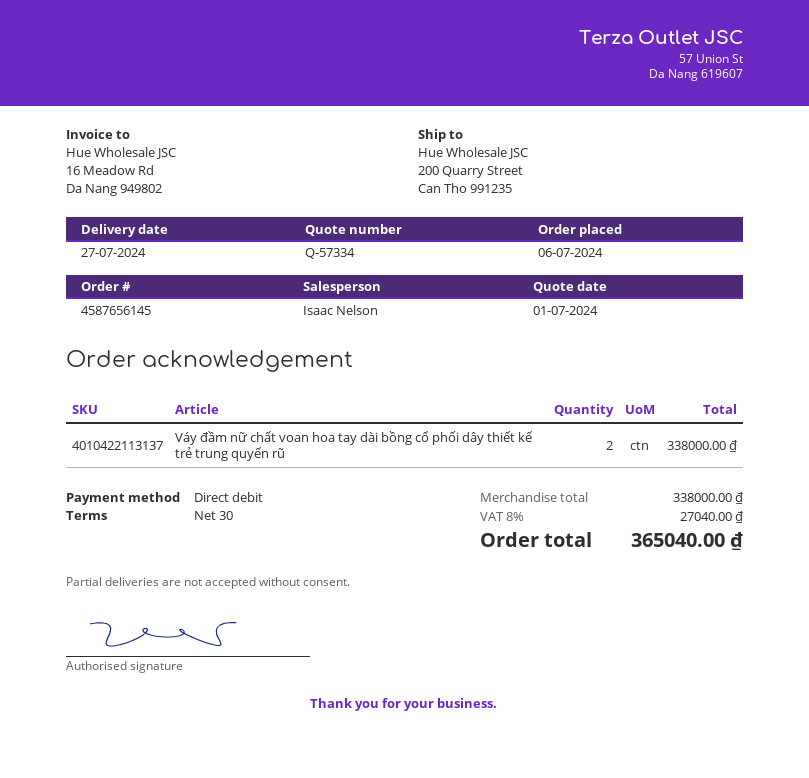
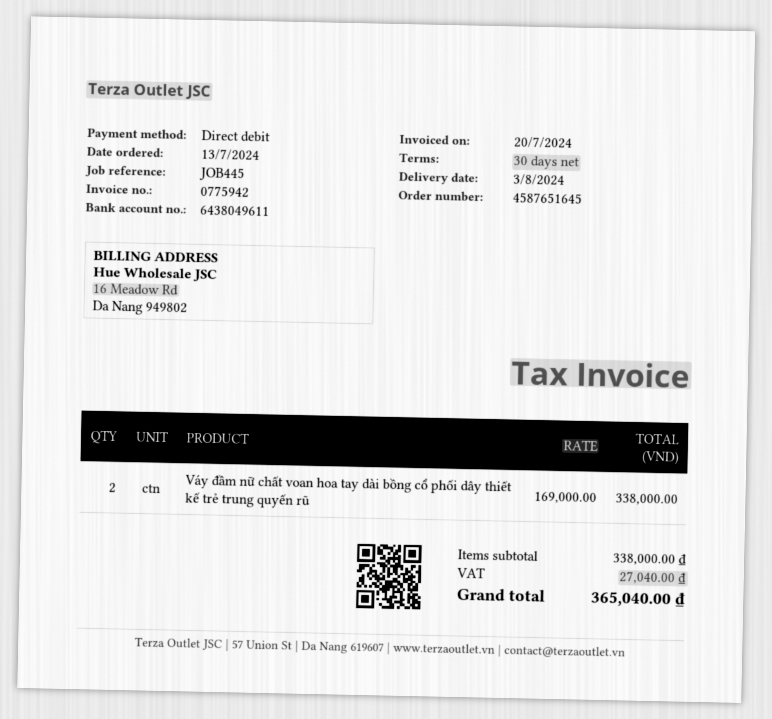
order number: 4587656145 -> 4587651645
order date: 2024-07-06 -> 2024-07-13
delivery date: 2024-07-27 -> 2024-08-03

